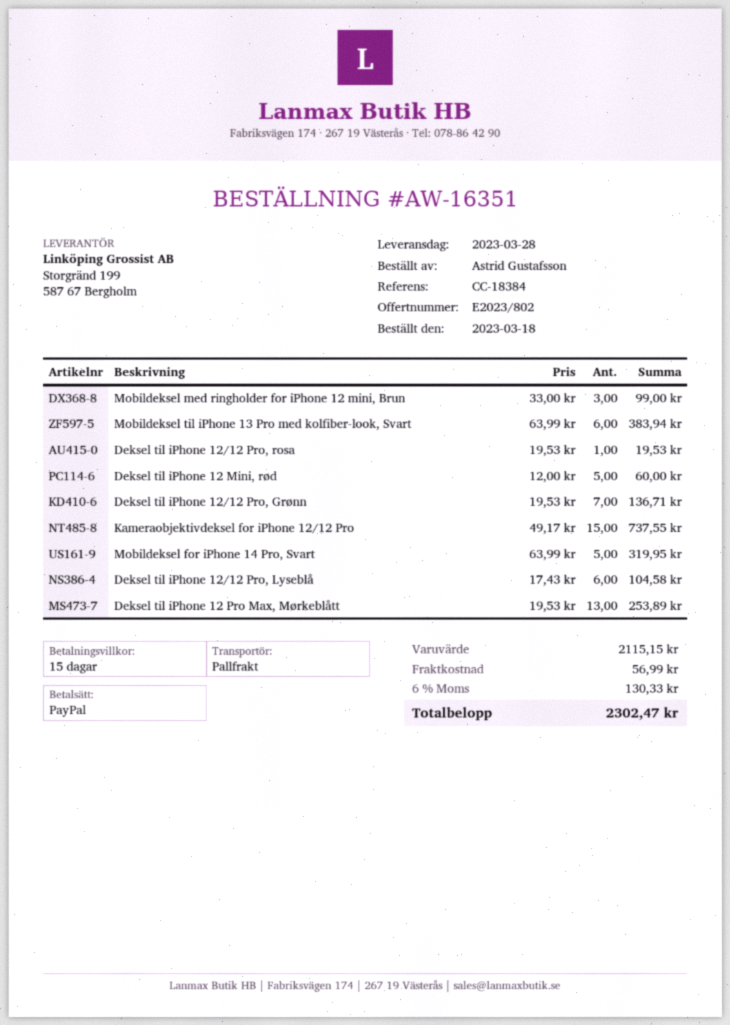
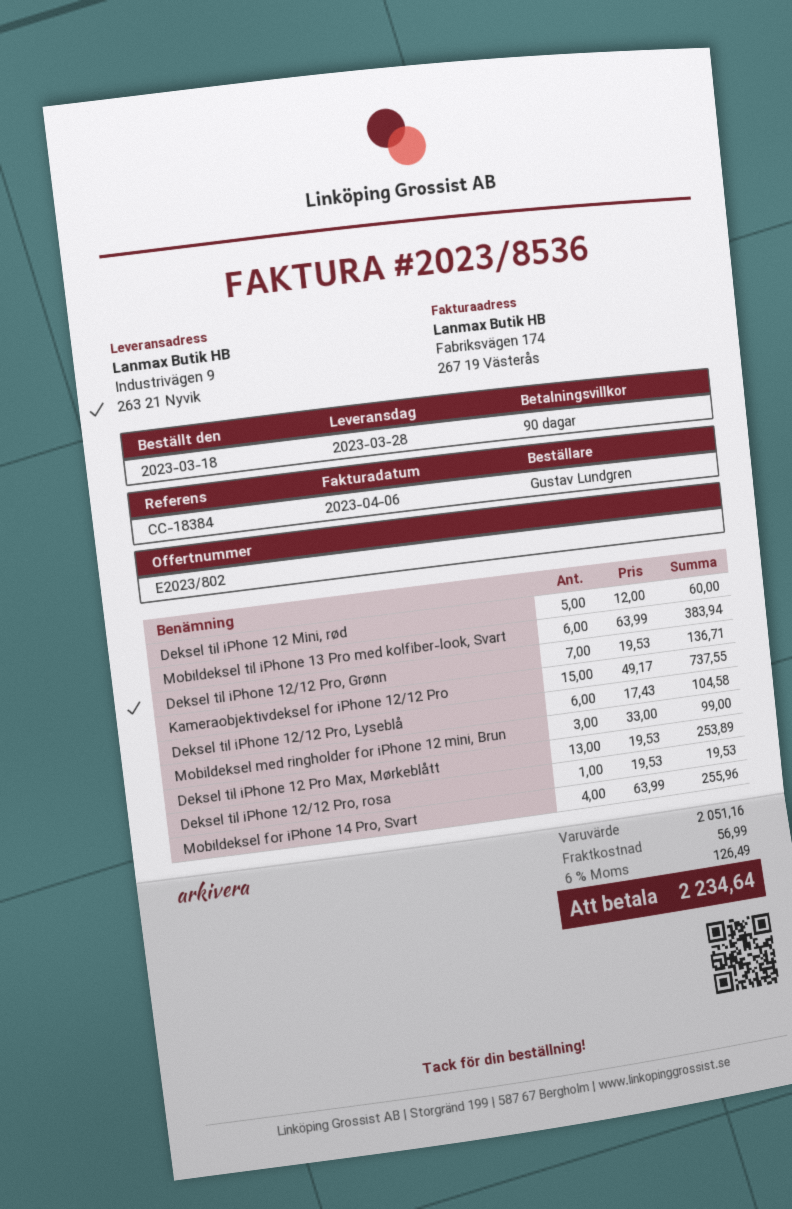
payment terms: 15 days -> 90 days
ordered by: Astrid Gustafsson -> Gustav Lundgren
Mobildeksel for iPhone 14 Pro, Svart: 5 x 63.99 = 319.95 -> 4 x 63.99 = 255.96
subtotal: 2115.15 -> 2051.16
tax: 6% = 130.33 -> 6% = 126.49
total: 2302.47 -> 2234.64

